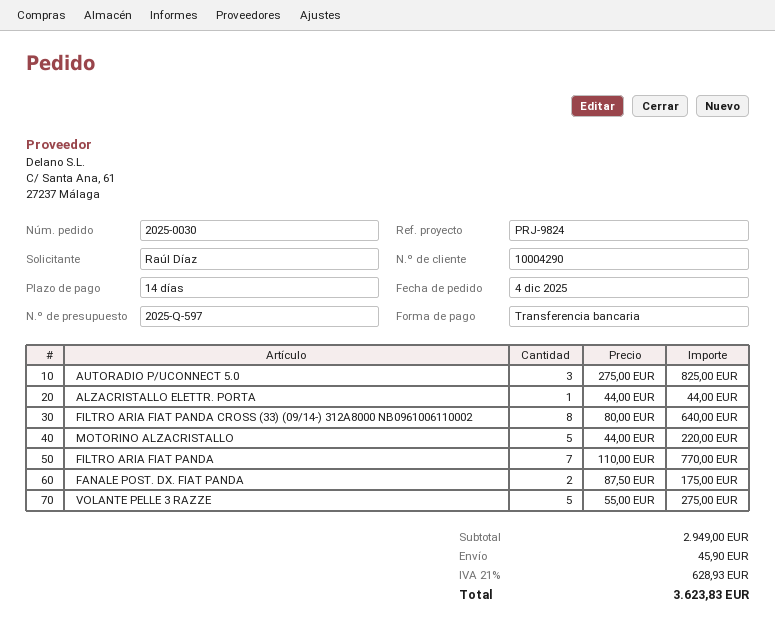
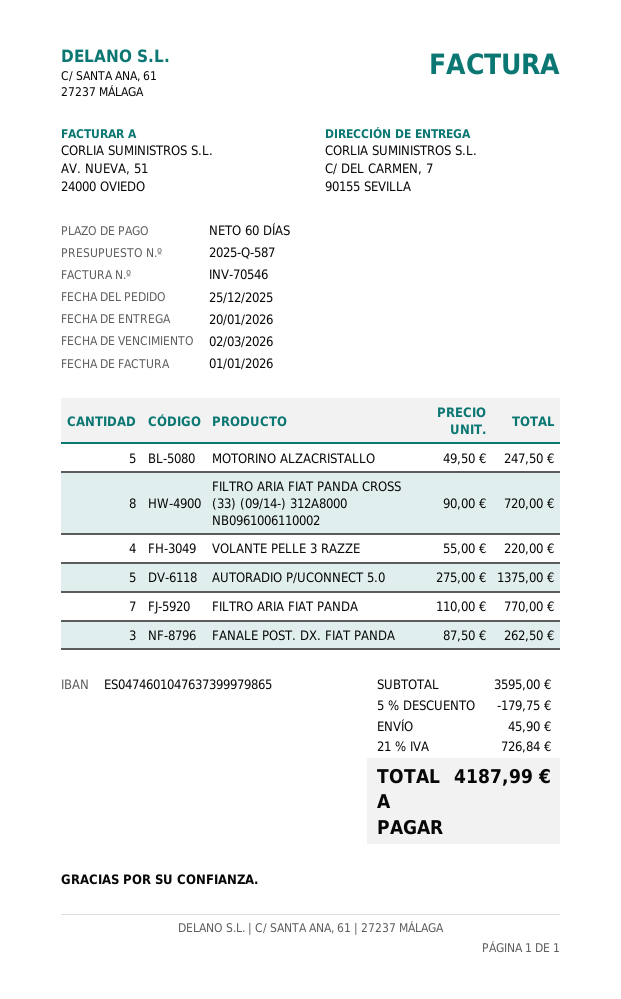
quote number: 2025-Q-597 -> 2025-Q-587
order date: 2025-12-04 -> 2025-12-25
payment terms: 14 days -> 60 days
AUTORADIO P/UCONNECT 5.0: 3 x 275.00 = 825.00 -> 5 x 275.00 = 1375.00
ALZACRISTALLO ELETTR. PORTA: 1 x 44.00 = 44.00 -> none
FILTRO ARIA FIAT PANDA CROSS (33) (09/14-) 312A8000 NB0961006110002: 8 x 80.00 = 640.00 -> 8 x 90.00 = 720.00
MOTORINO ALZACRISTALLO: 5 x 44.00 = 220.00 -> 5 x 49.50 = 247.50
FANALE POST. DX. FIAT PANDA: 2 x 87.50 = 175.00 -> 3 x 87.50 = 262.50
VOLANTE PELLE 3 RAZZE: 5 x 55.00 = 275.00 -> 4 x 55.00 = 220.00
subtotal: 2949.00 -> 3595.00
discount: none -> 5% = 179.75
tax: 21% = 628.93 -> 21% = 726.84
total: 3623.83 -> 4187.99

